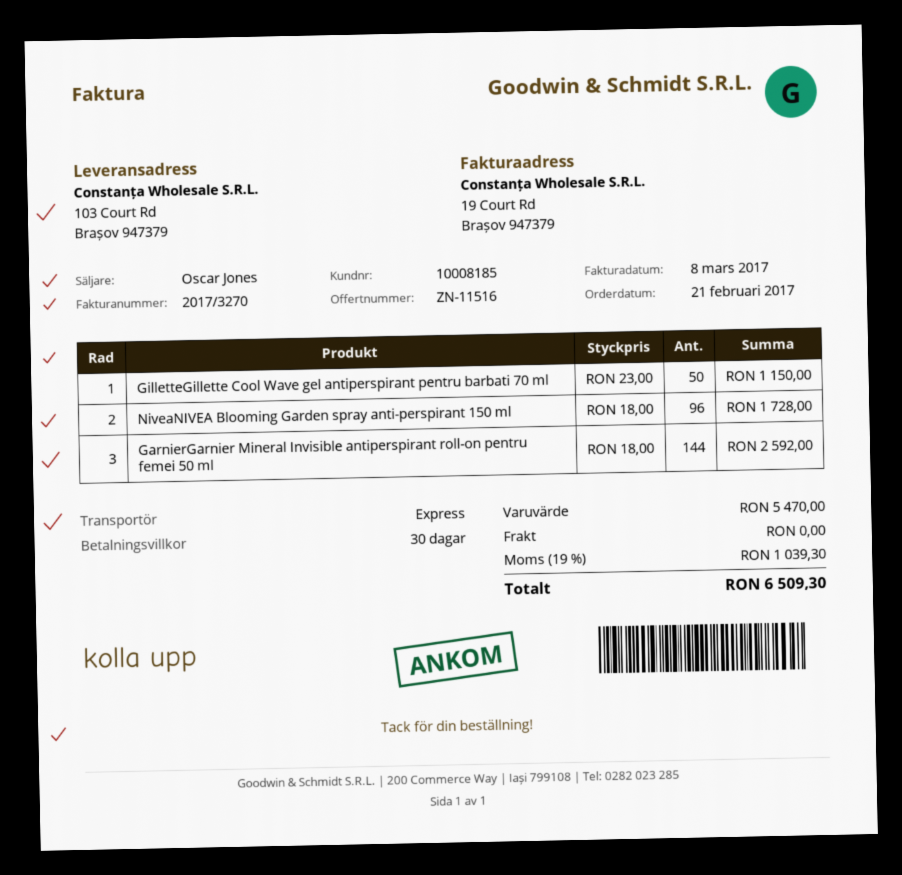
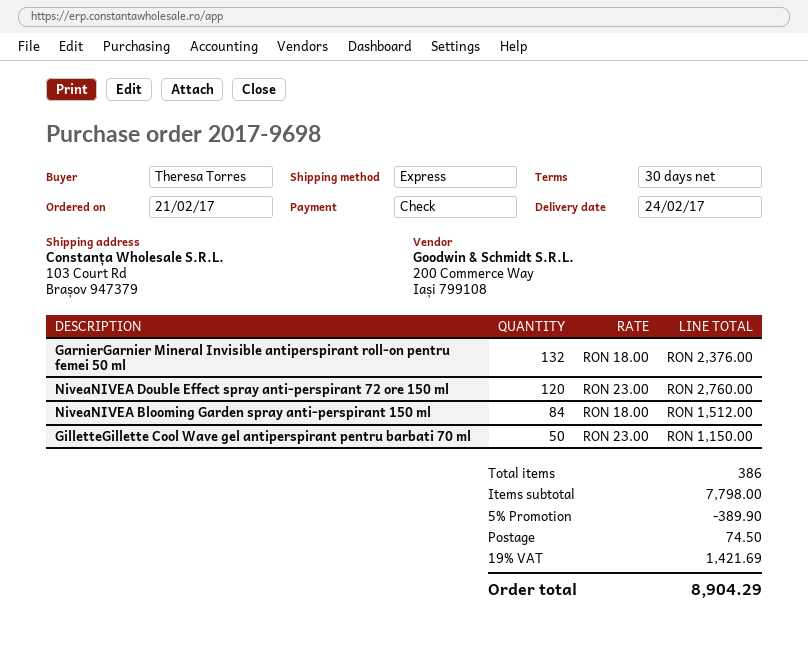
NiveaNIVEA Blooming Garden spray anti-perspirant 150 ml: 96 x 18.00 = 1728.00 -> 84 x 18.00 = 1512.00
GarnierGarnier Mineral Invisible antiperspirant roll-on pentru femei 50 ml: 144 x 18.00 = 2592.00 -> 132 x 18.00 = 2376.00
NiveaNIVEA Double Effect spray anti-perspirant 72 ore 150 ml: none -> 120 x 23.00 = 2760.00
subtotal: 5470.00 -> 7798.00
discount: none -> 5% = 389.90
shipping: 0.00 -> 74.50
tax: 19% = 1039.30 -> 19% = 1421.69
total: 6509.30 -> 8904.29

